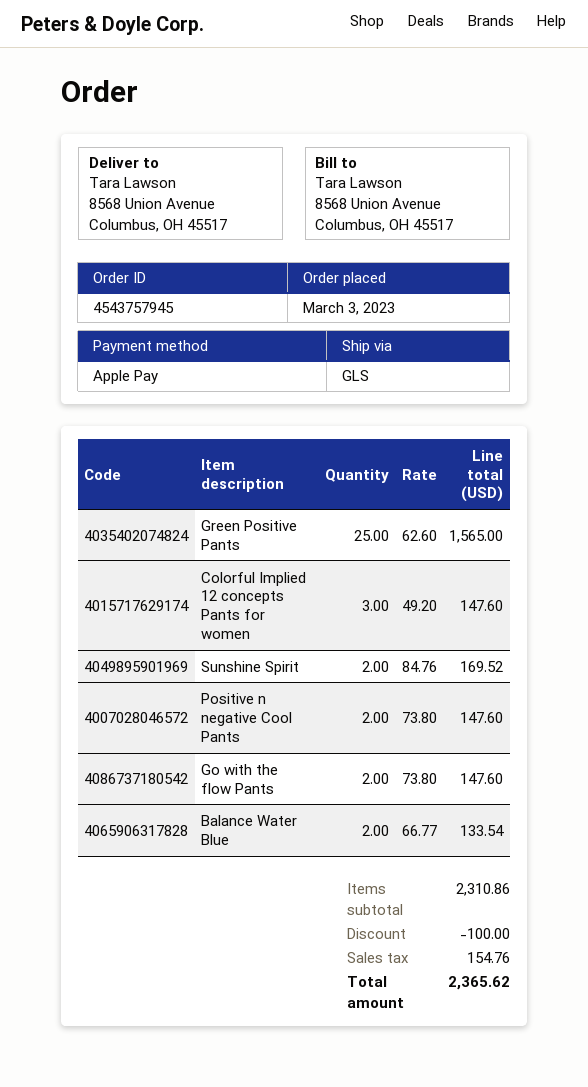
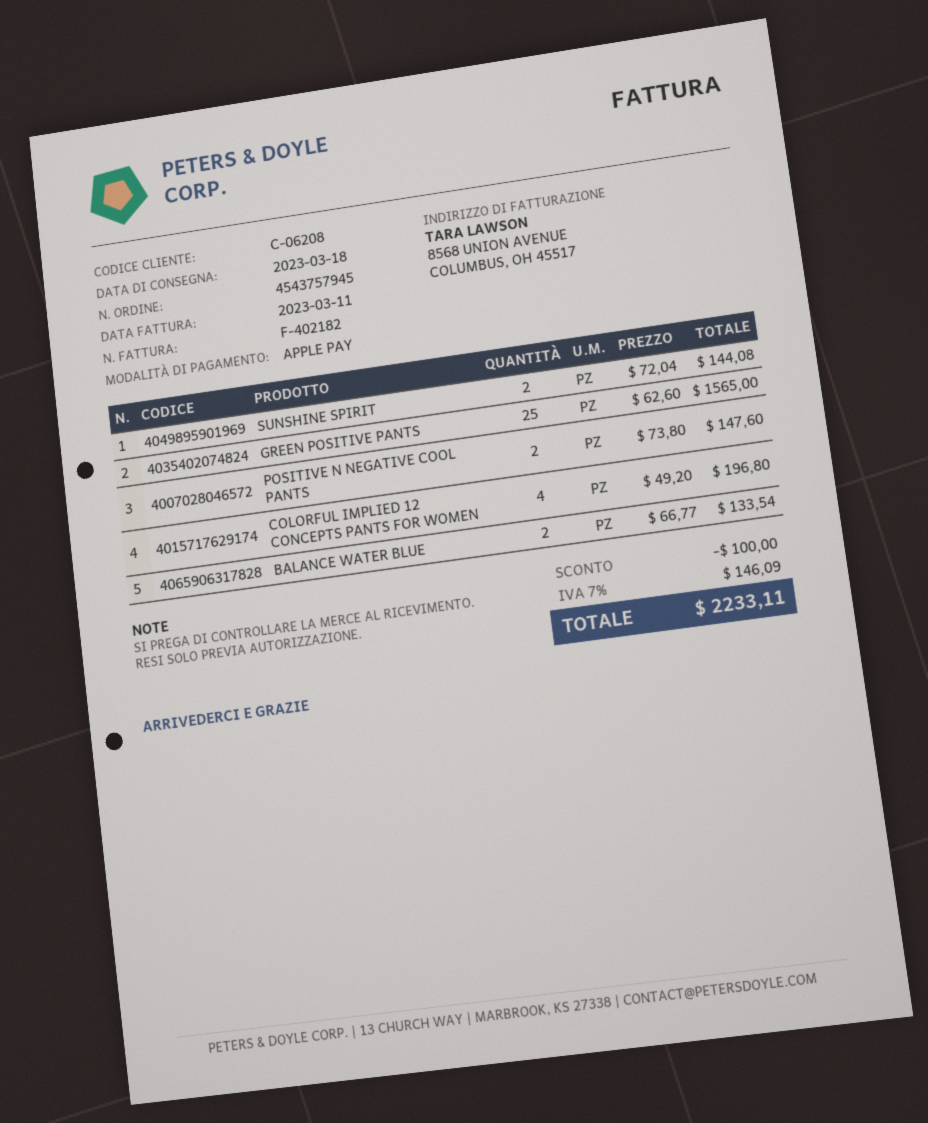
Colorful Implied 12 concepts Pants for women: 3 x 49.20 = 147.60 -> 4 x 49.20 = 196.80
Sunshine Spirit: 2 x 84.76 = 169.52 -> 2 x 72.04 = 144.08
Go with the flow Pants: 2 x 73.80 = 147.60 -> none
tax: 154.76 -> 146.09
total: 2365.62 -> 2233.11

